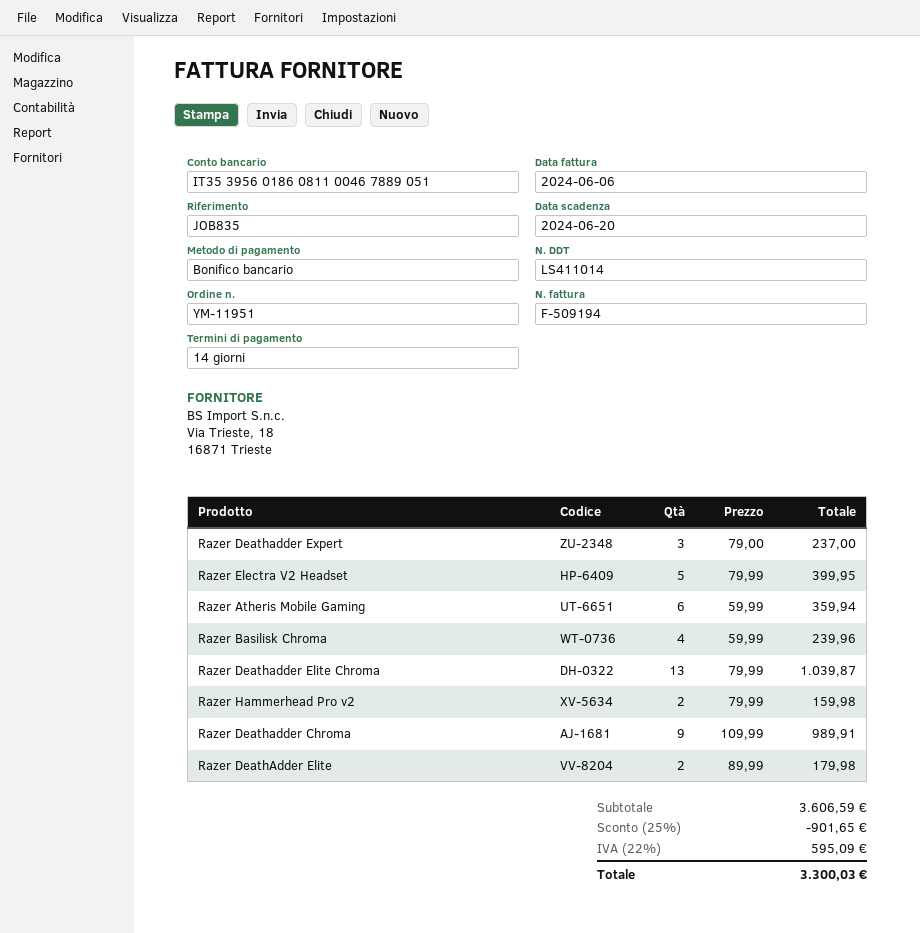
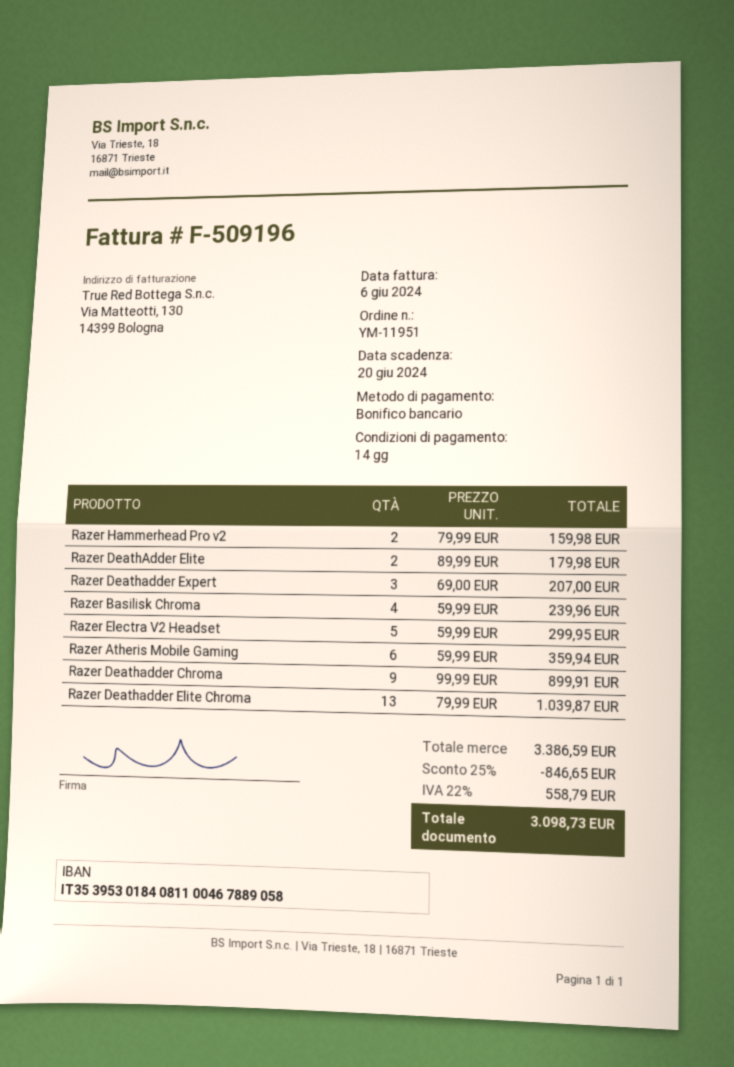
invoice number: F-509194 -> F-509196
bank account: IT3539560186081100467889051 -> IT3539530184081100467889058
Razer Deathadder Expert: 3 x 79.00 = 237.00 -> 3 x 69.00 = 207.00
Razer Electra V2 Headset: 5 x 79.99 = 399.95 -> 5 x 59.99 = 299.95
Razer Deathadder Chroma: 9 x 109.99 = 989.91 -> 9 x 99.99 = 899.91
subtotal: 3606.59 -> 3386.59
discount: 25% = 901.65 -> 25% = 846.65
tax: 22% = 595.09 -> 22% = 558.79
total: 3300.03 -> 3098.73

